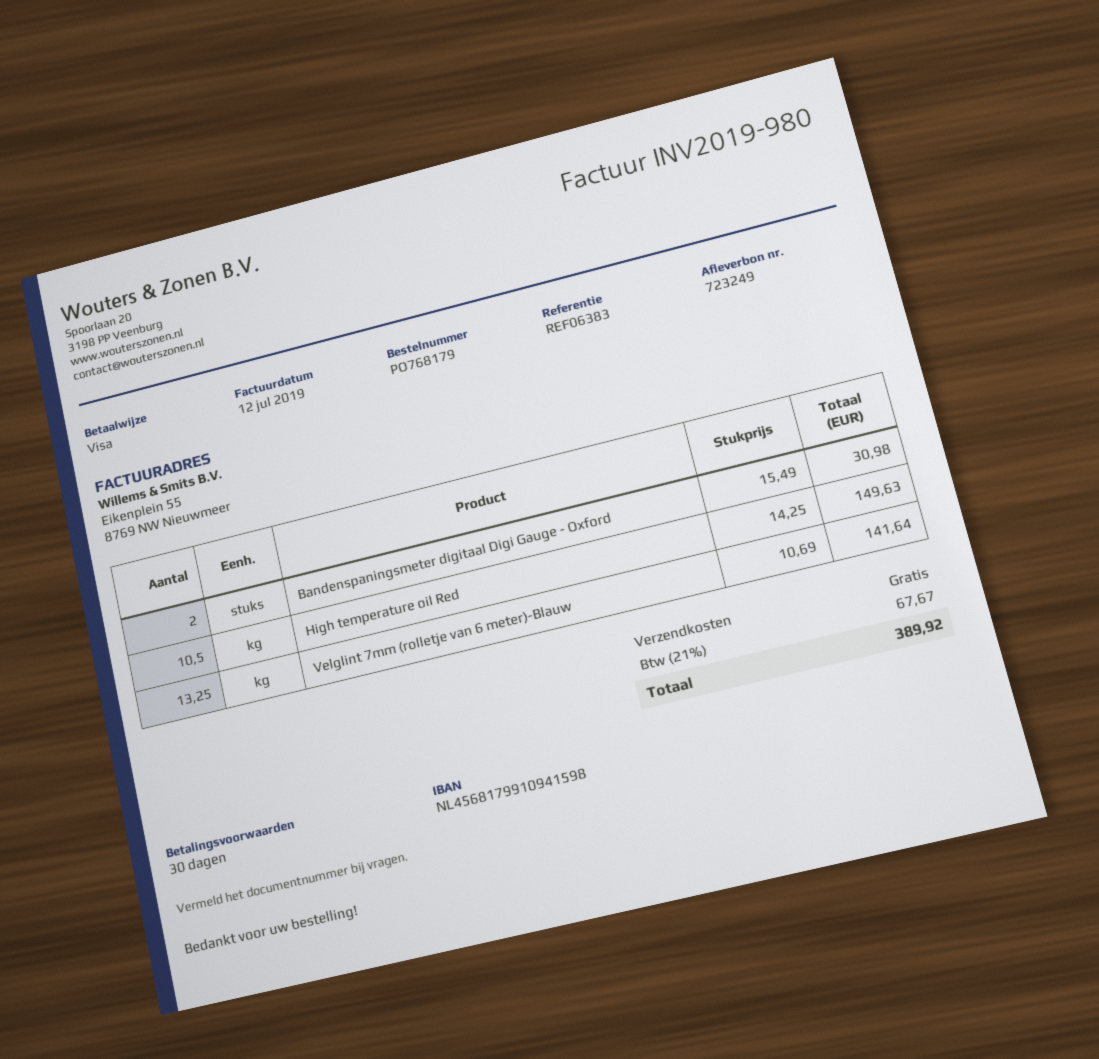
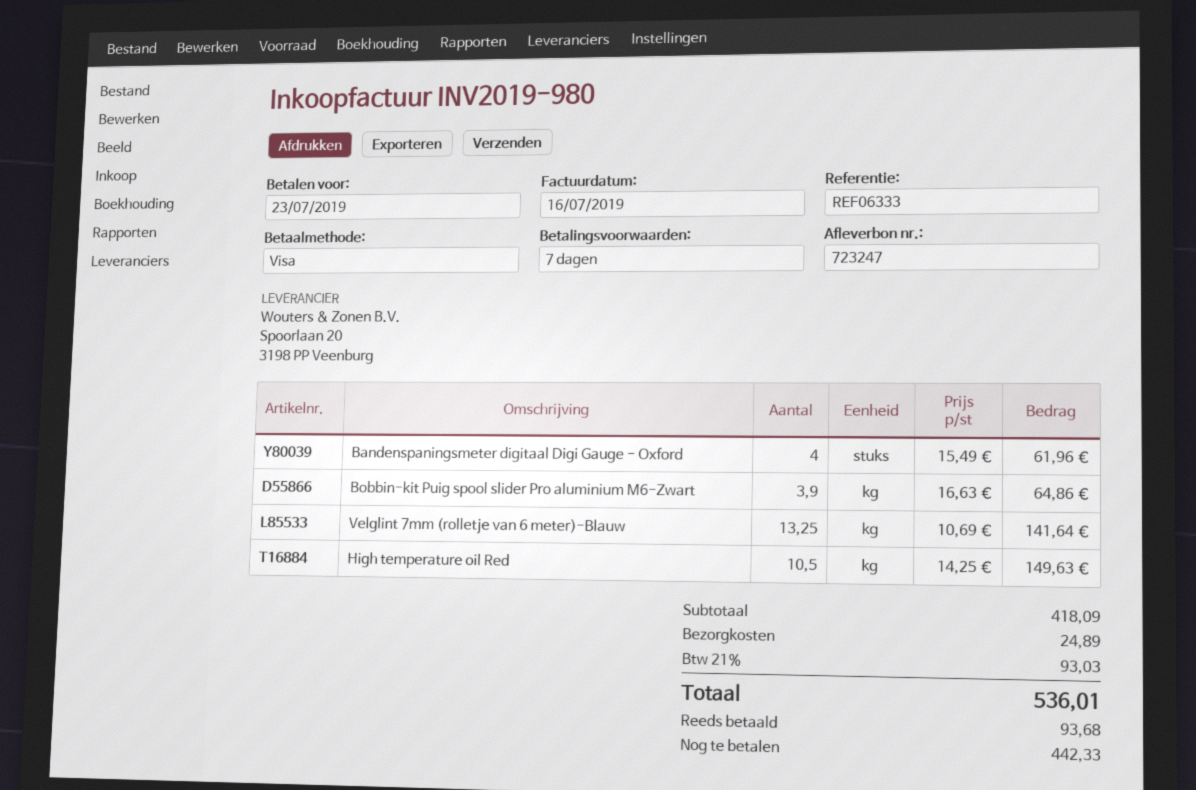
delivery note number: 723249 -> 723247
invoice date: 2019-07-12 -> 2019-07-16
payment terms: 30 days -> 7 days
reference: REF06383 -> REF06333
Bandenspaningsmeter digitaal Digi Gauge - Oxford: 2 x 15.49 = 30.98 -> 4 x 15.49 = 61.96
Bobbin-kit Puig spool slider Pro aluminium M6-Zwart: none -> 3.9 x 16.63 = 64.86
shipping: 0.00 -> 24.89
tax: 21% = 67.67 -> 21% = 93.03
total: 389.92 -> 536.01

